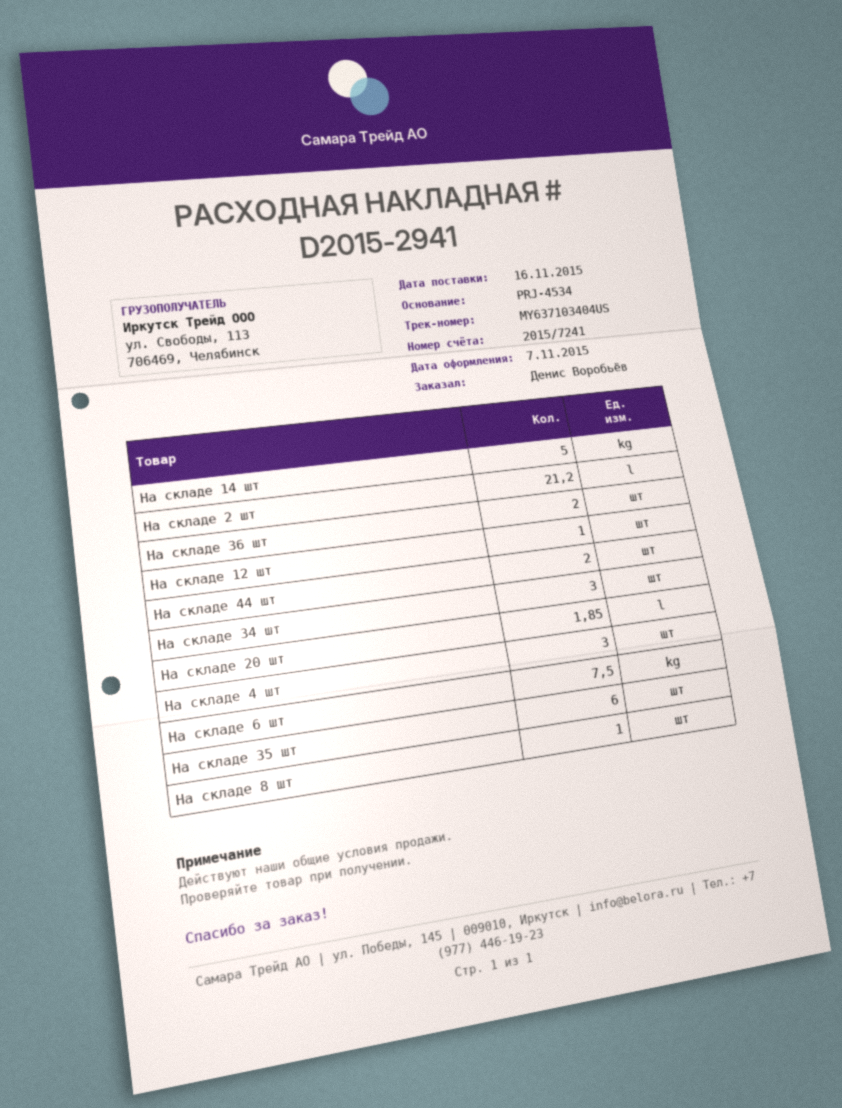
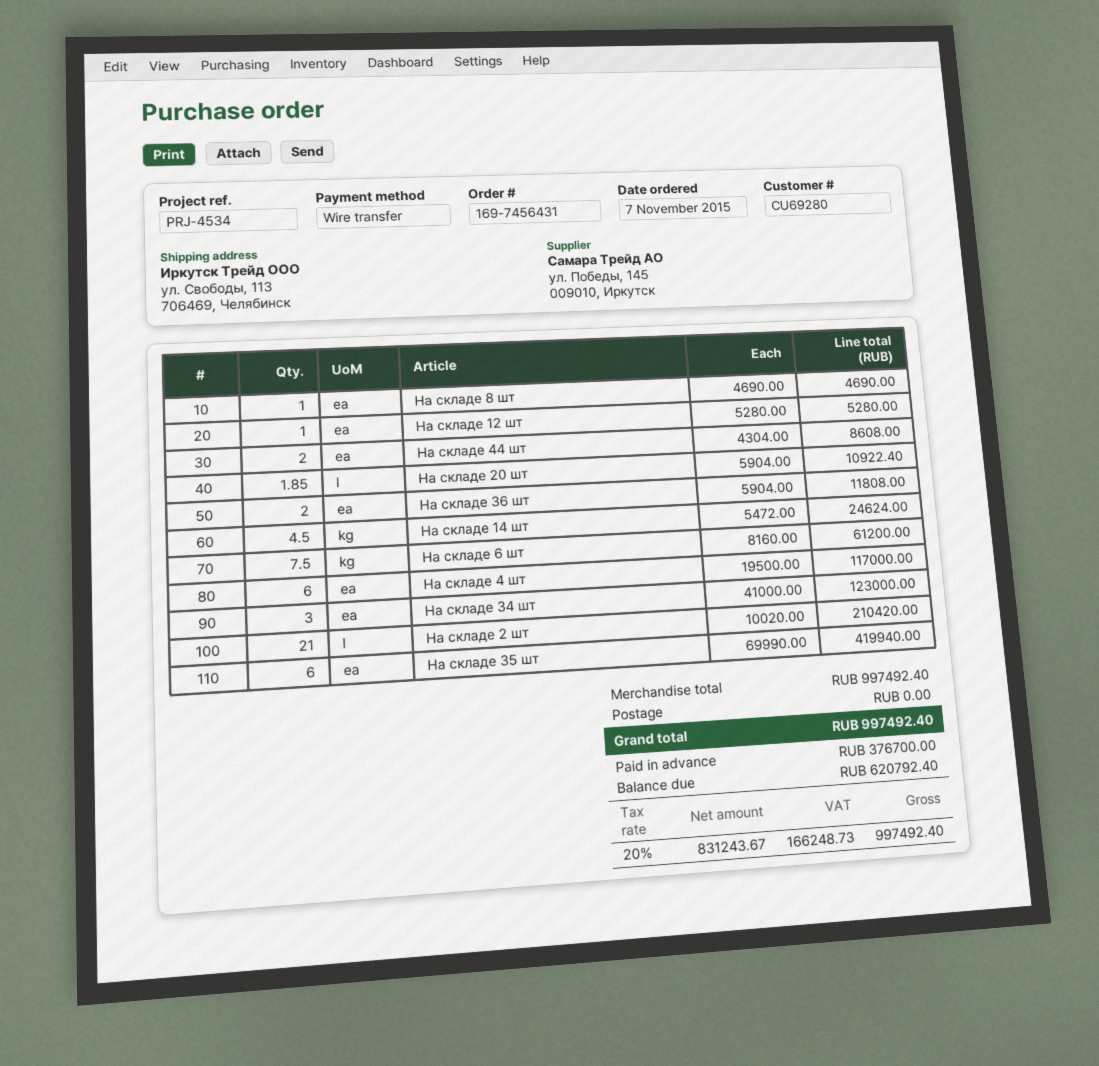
На складе 14 шт: 5 -> 4.5
На складе 2 шт: 21.2 -> 21
На складе 4 шт: 3 -> 6

